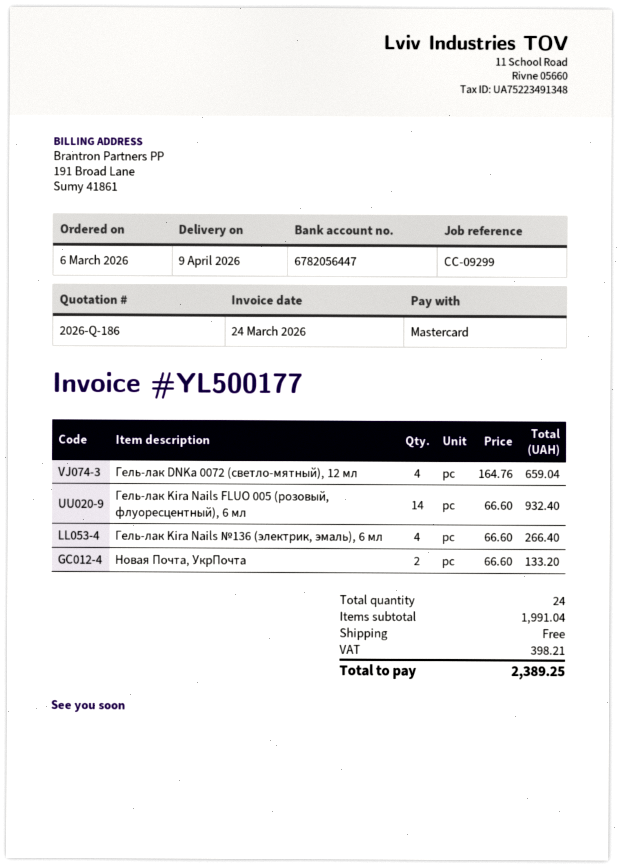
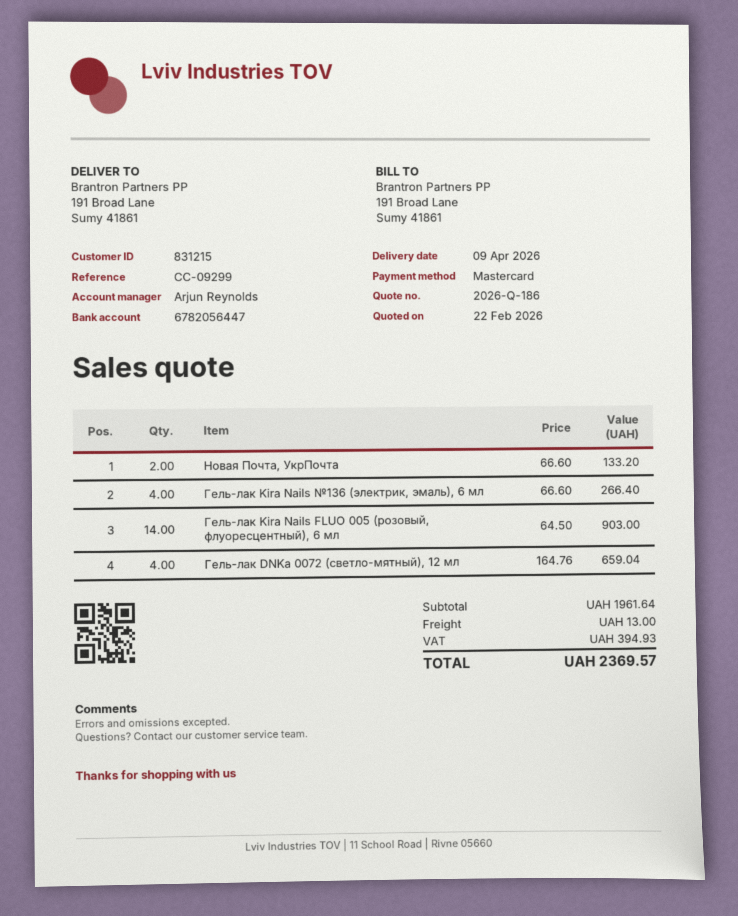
Гель-лак Kira Nails FLUO 005 (розовый, флуоресцентный), 6 мл: 14 x 66.60 = 932.40 -> 14 x 64.50 = 903.00
subtotal: 1991.04 -> 1961.64
shipping: 0.00 -> 13.00
tax: 398.21 -> 394.93
total: 2389.25 -> 2369.57

